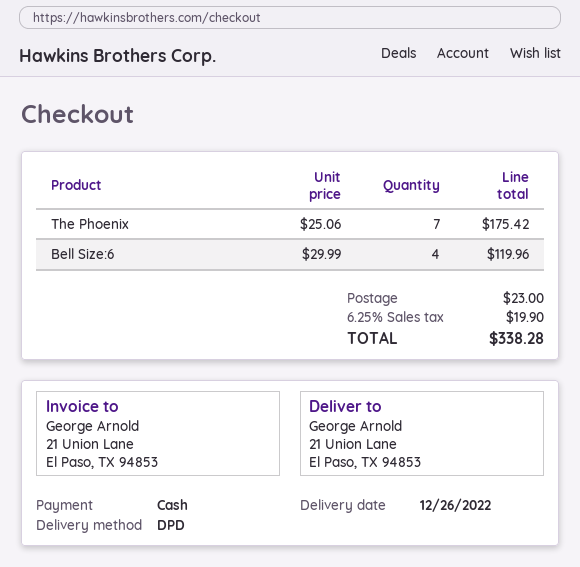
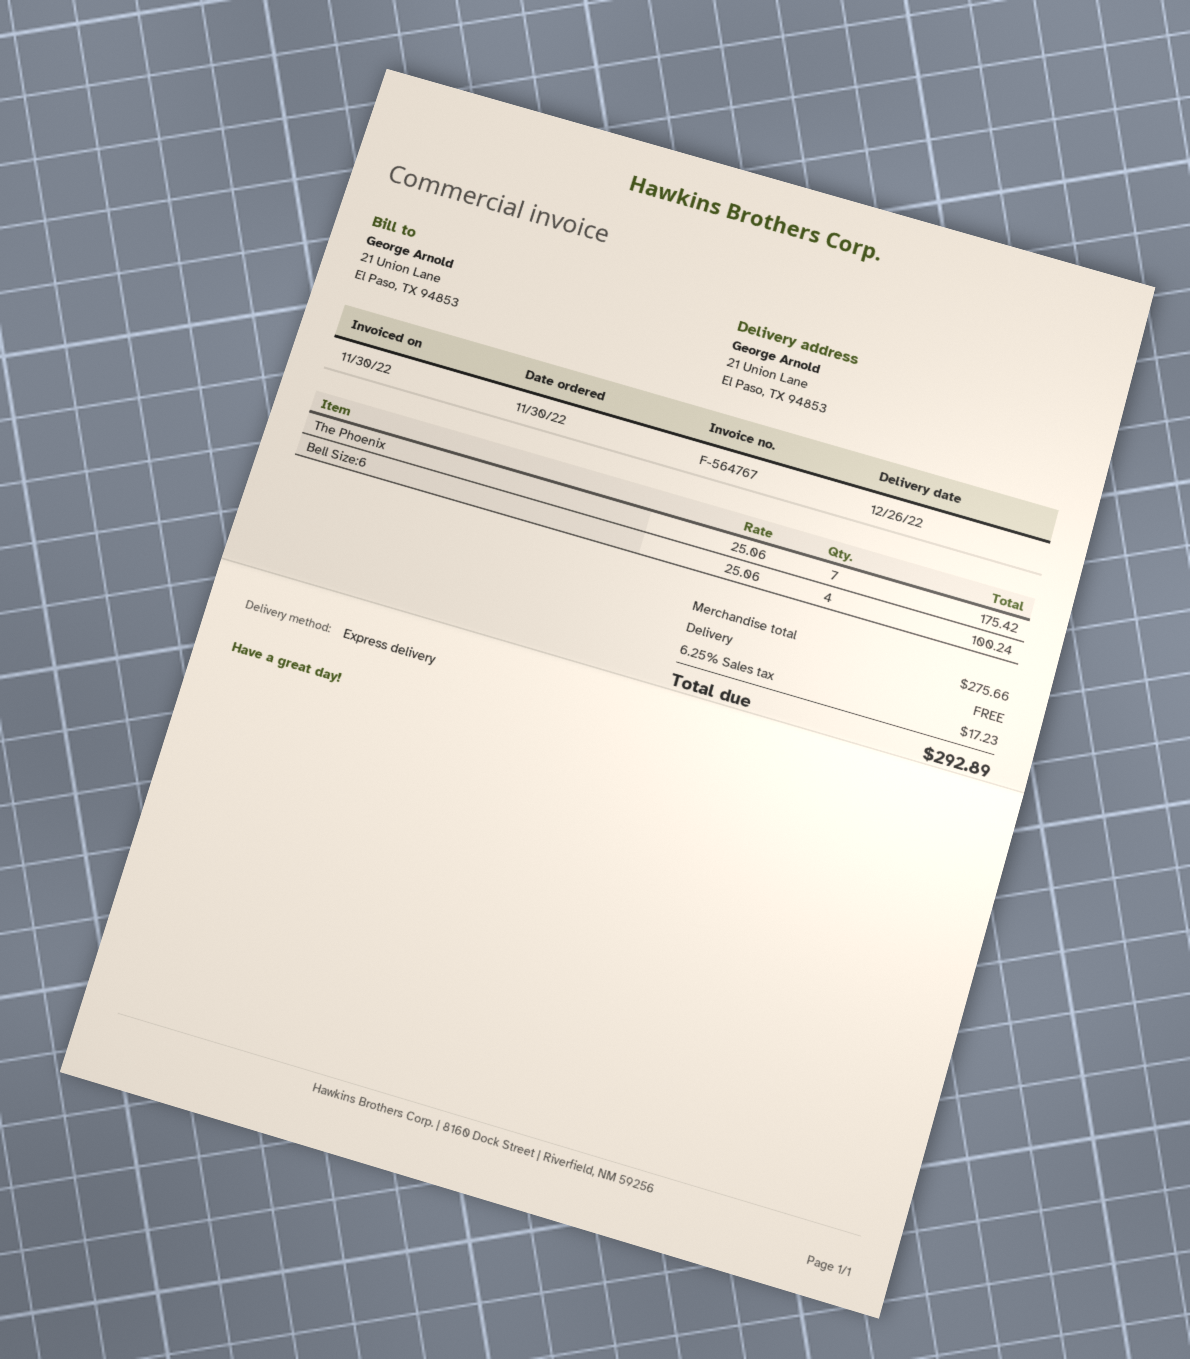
shipping method: DPD -> express
Bell Size:6: 4 x 29.99 = 119.96 -> 4 x 25.06 = 100.24
shipping: 23.00 -> 0.00
tax: 6.25% = 19.90 -> 6.25% = 17.23
total: 338.28 -> 292.89

